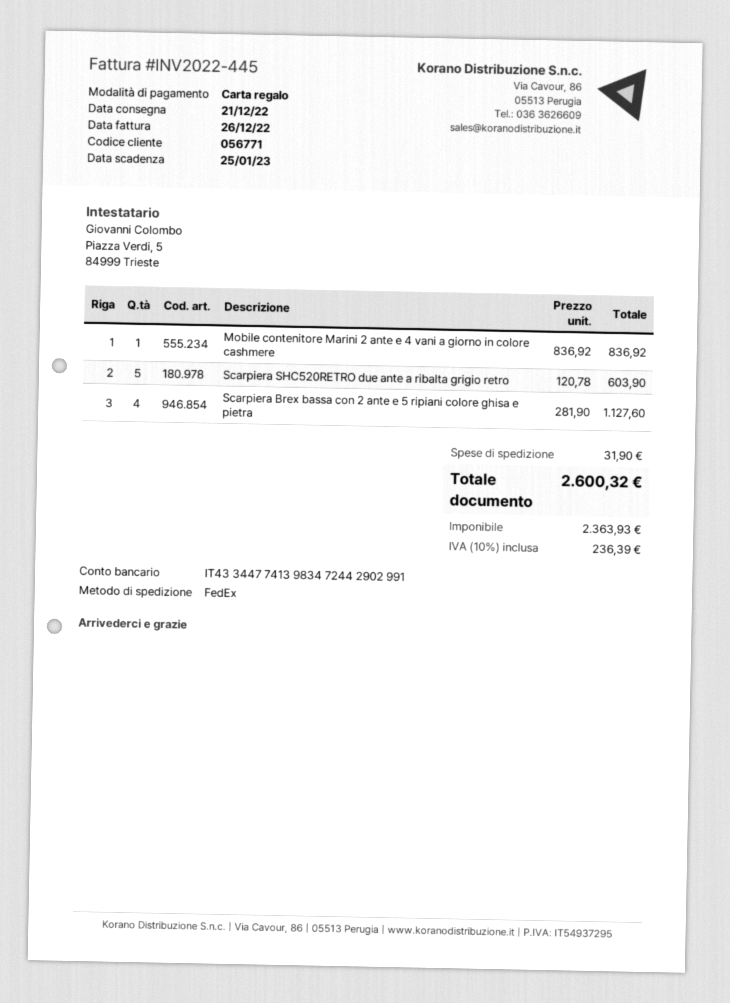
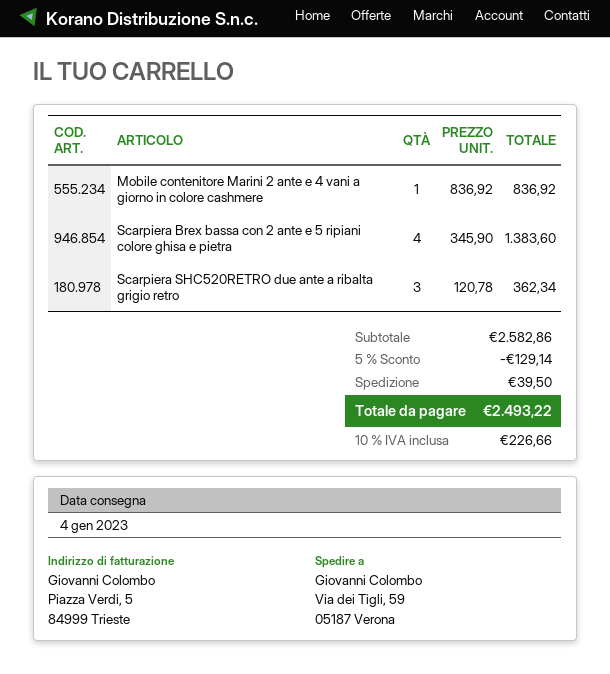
delivery date: 2022-12-21 -> 2023-01-04
Scarpiera SHC520RETRO due ante a ribalta grigio retro: 5 x 120.78 = 603.90 -> 3 x 120.78 = 362.34
Scarpiera Brex bassa con 2 ante e 5 ripiani colore ghisa e pietra: 4 x 281.90 = 1127.60 -> 4 x 345.90 = 1383.60
discount: none -> 5% = 129.14
shipping: 31.90 -> 39.50
tax: 10% = 236.39 -> 10% = 226.66
total: 2600.32 -> 2493.22

